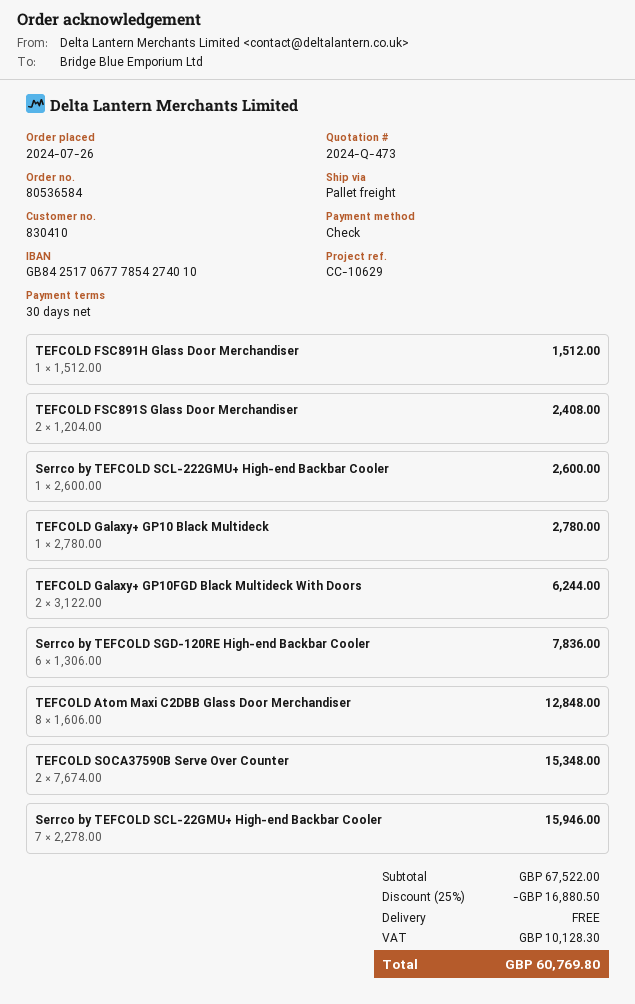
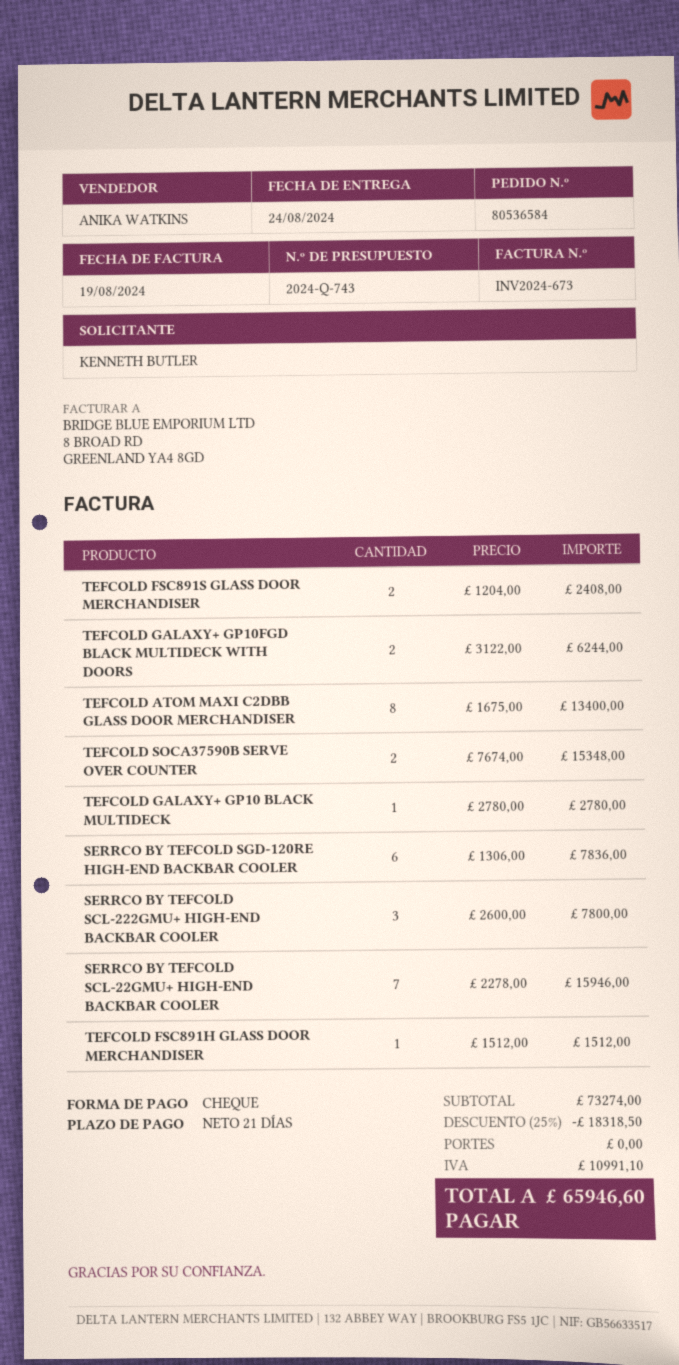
quote number: 2024-Q-473 -> 2024-Q-743
payment terms: 30 days -> 21 days
Serrco by TEFCOLD SCL-222GMU+ High-end Backbar Cooler: 1 x 2600.00 = 2600.00 -> 3 x 2600.00 = 7800.00
TEFCOLD Atom Maxi C2DBB Glass Door Merchandiser: 8 x 1606.00 = 12848.00 -> 8 x 1675.00 = 13400.00
subtotal: 67522.00 -> 73274.00
discount: 25% = 16880.50 -> 25% = 18318.50
tax: 10128.30 -> 10991.10
total: 60769.80 -> 65946.60

